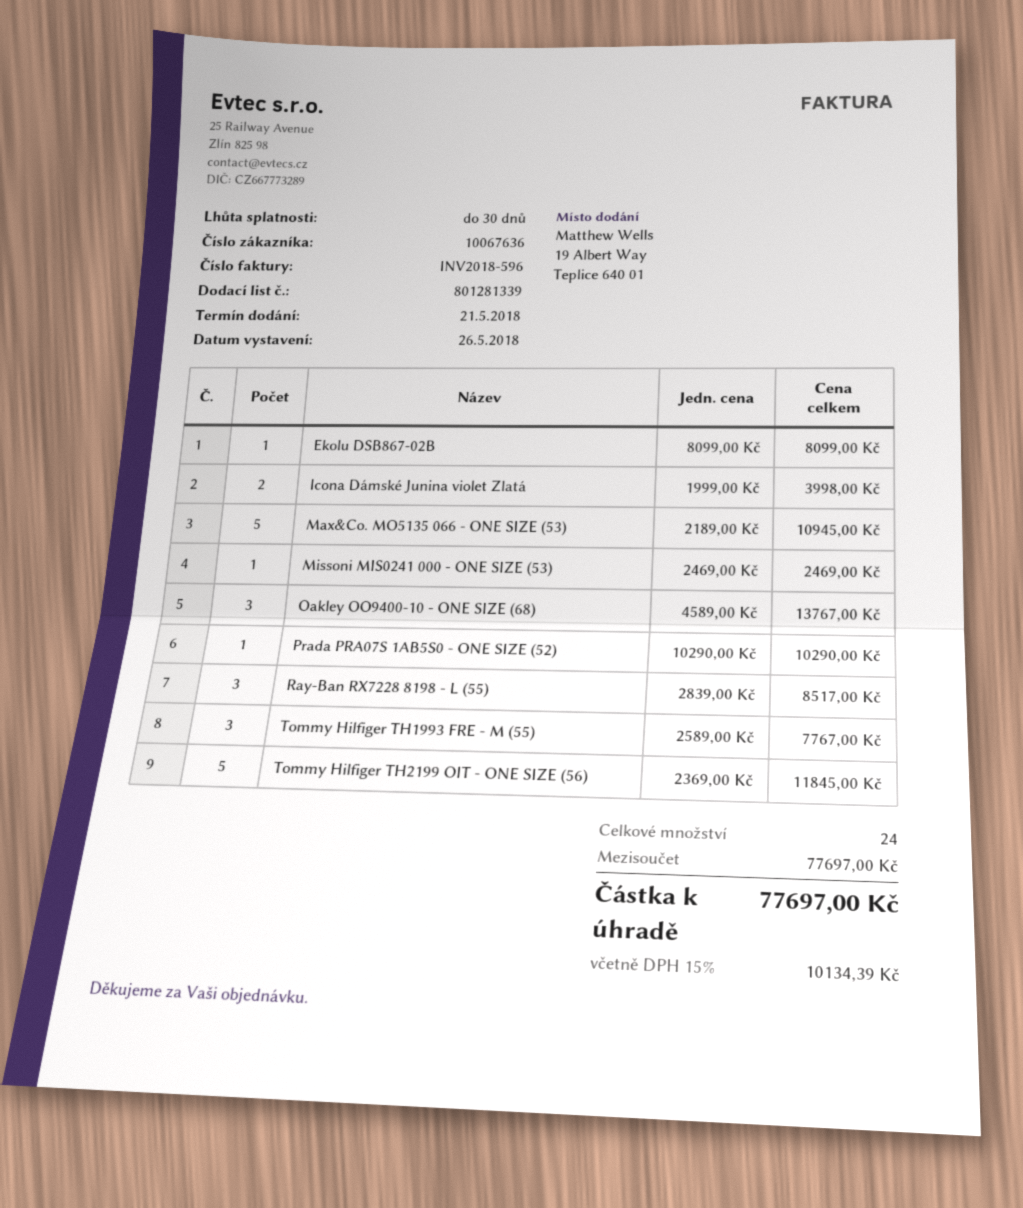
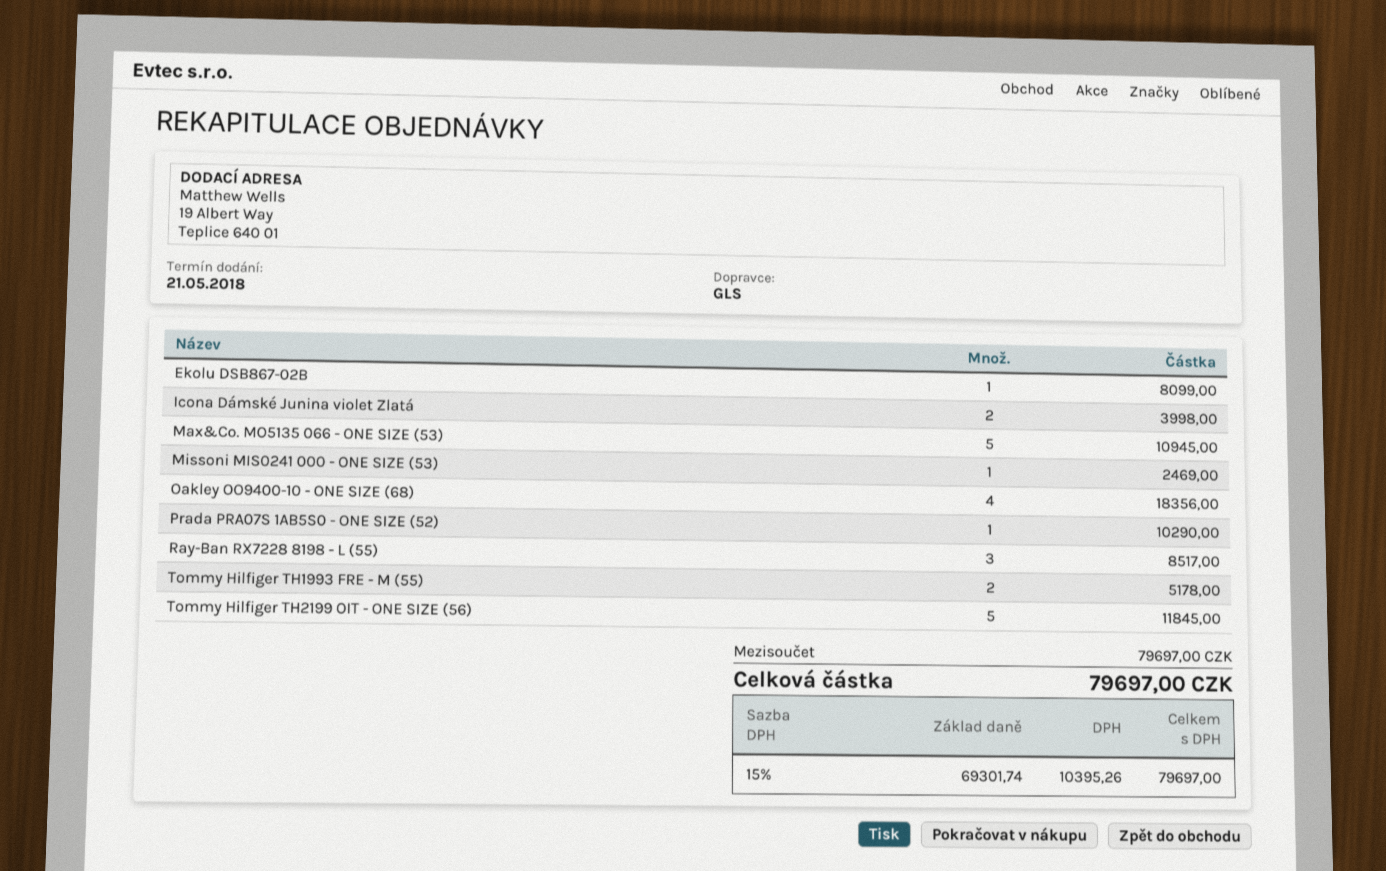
Oakley OO9400-10 - ONE SIZE (68): 3 for 13767.00 -> 4 for 18356.00
Tommy Hilfiger TH1993 FRE - M (55): 3 for 7767.00 -> 2 for 5178.00
subtotal: 77697.00 -> 79697.00
tax: 15% = 10134.39 -> 15% = 10395.26
total: 77697.00 -> 79697.00

